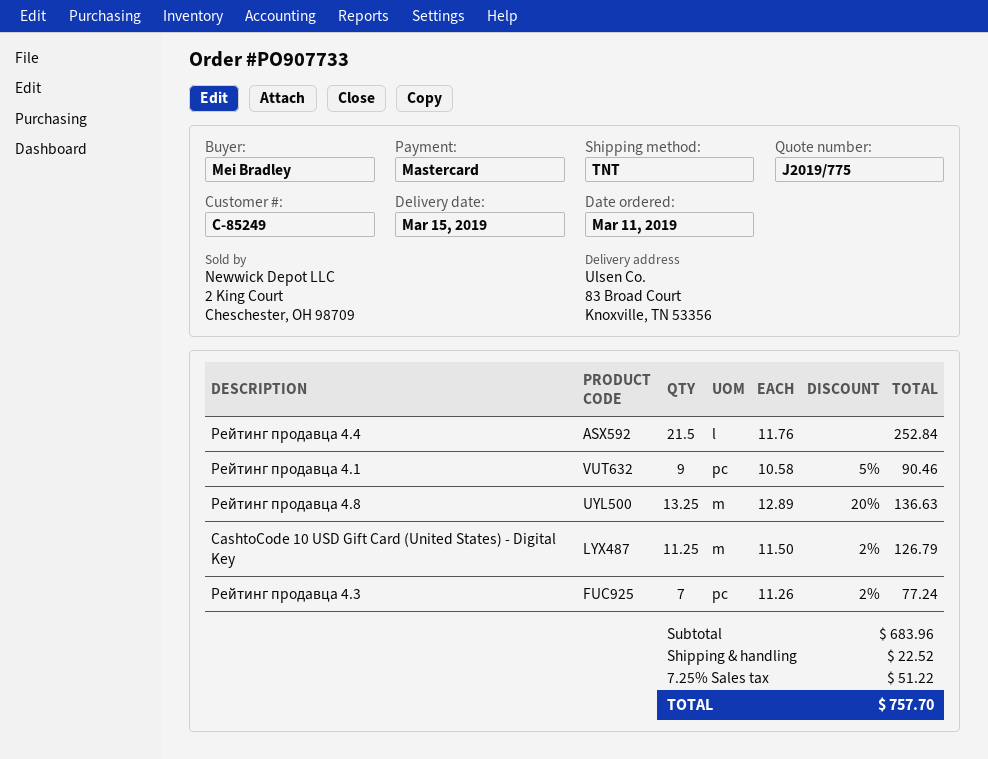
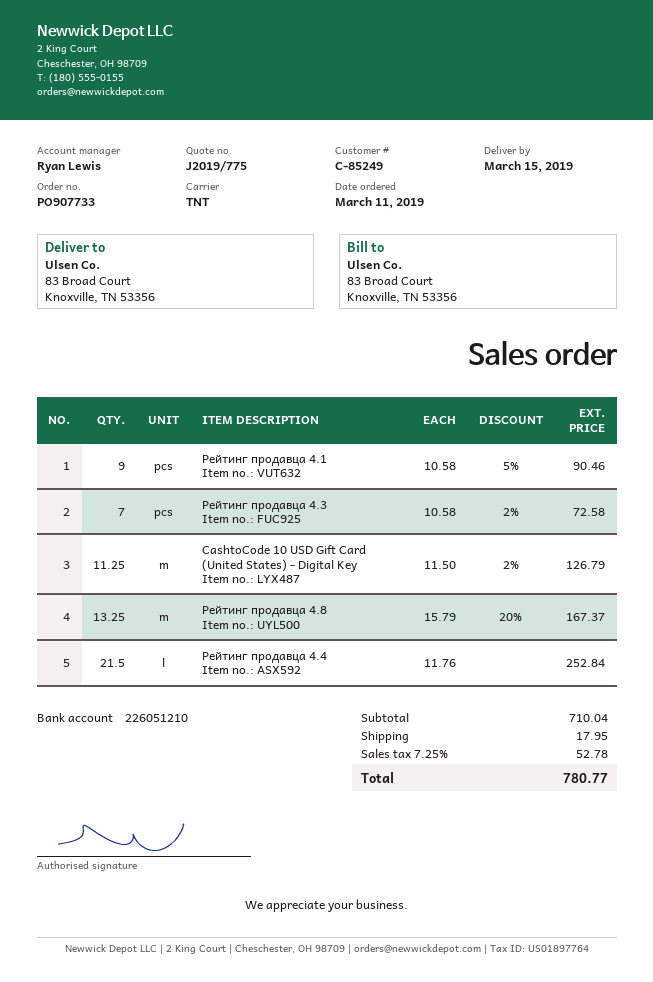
Рейтинг продавца 4.8: 13.25 x 12.89 - 20% = 136.63 -> 13.25 x 15.79 - 20% = 167.37
Рейтинг продавца 4.3: 7 x 11.26 - 2% = 77.24 -> 7 x 10.58 - 2% = 72.58
subtotal: 683.96 -> 710.04
shipping: 22.52 -> 17.95
tax: 7.25% = 51.22 -> 7.25% = 52.78
total: 757.70 -> 780.77

